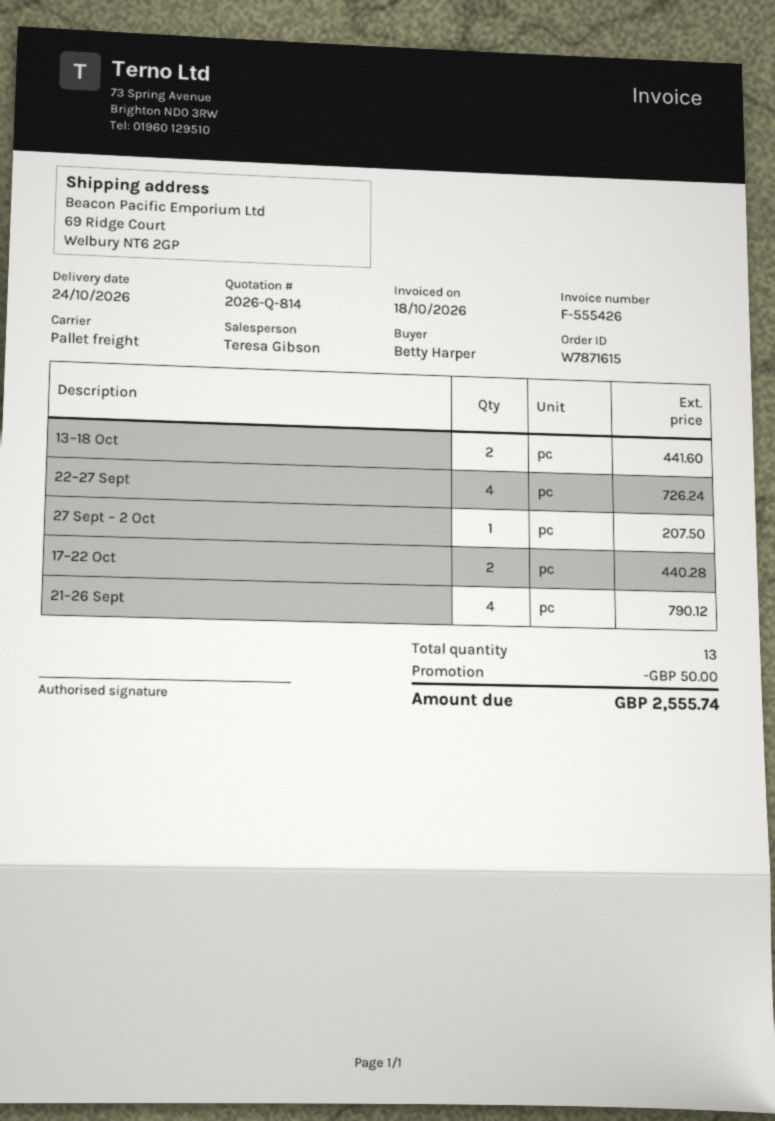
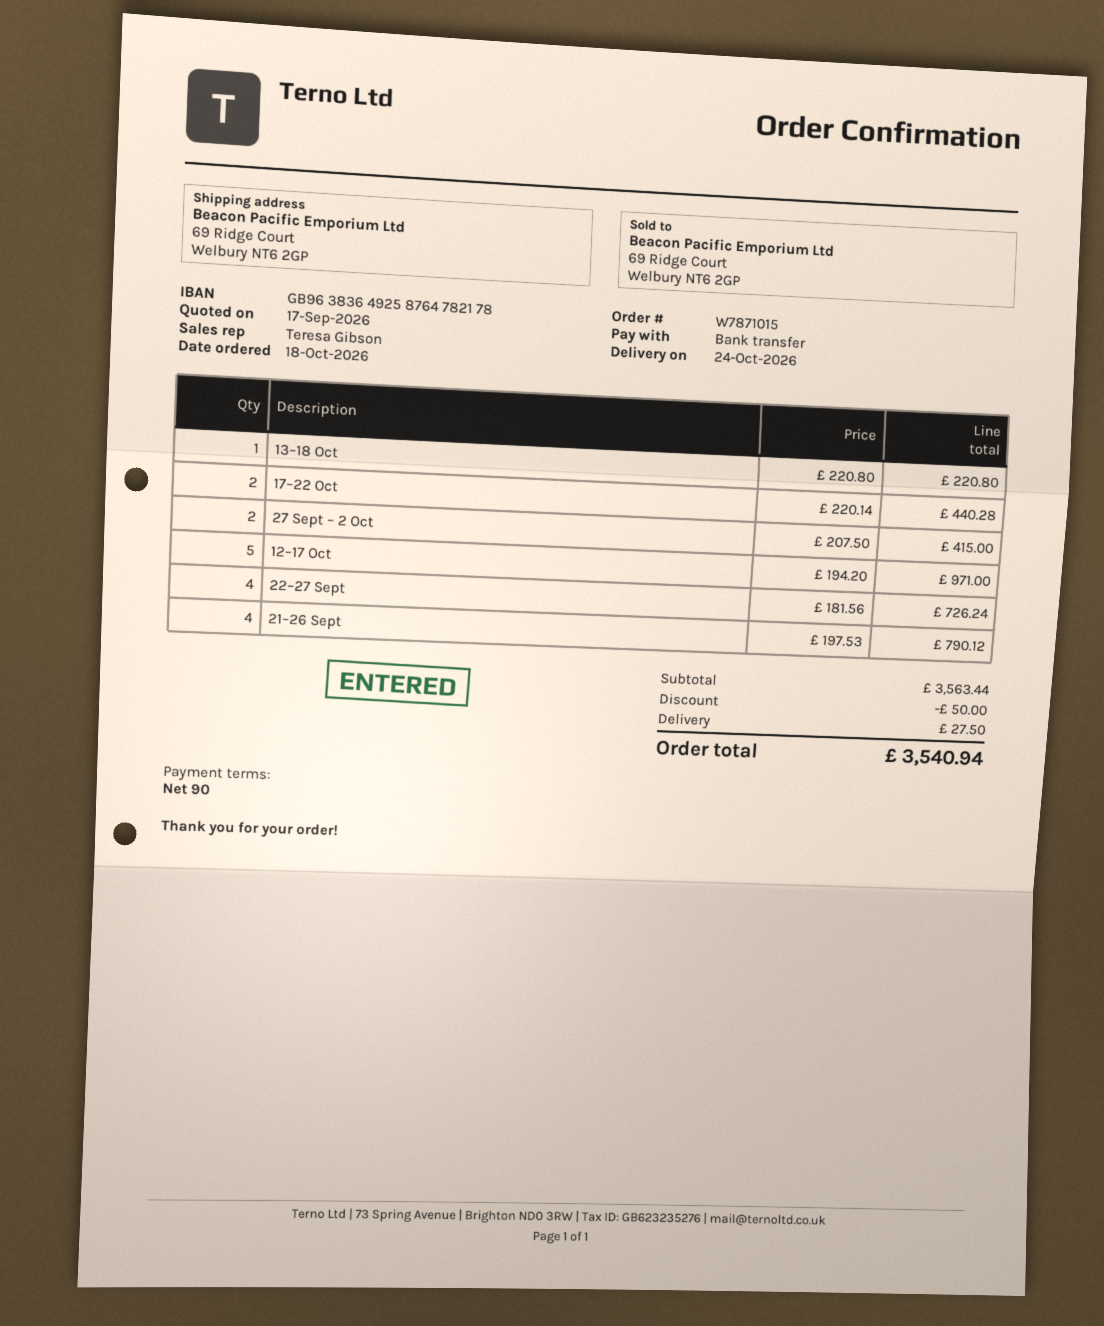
order number: W7871615 -> W7871015
13–18 Oct: 2 for 441.60 -> 1 for 220.80
27 Sept – 2 Oct: 1 for 207.50 -> 2 for 415.00
12–17 Oct: none -> 5 for 971.00
shipping: none -> 27.50
total: 2555.74 -> 3540.94

